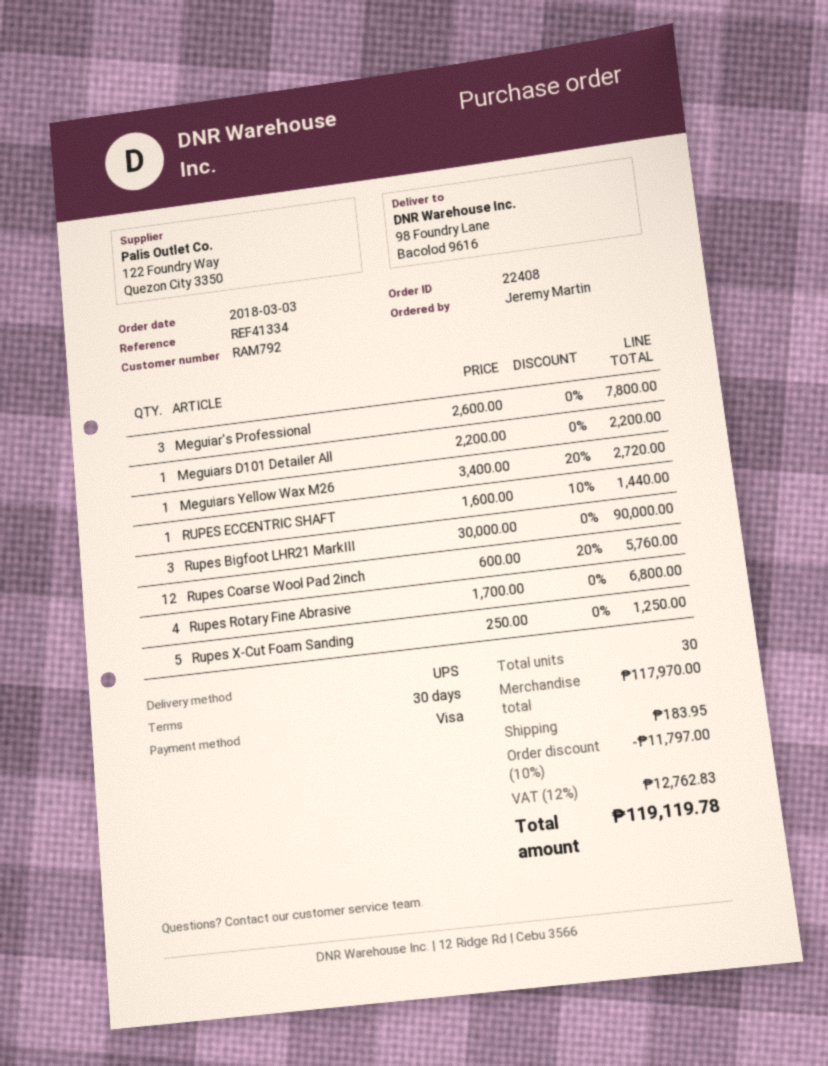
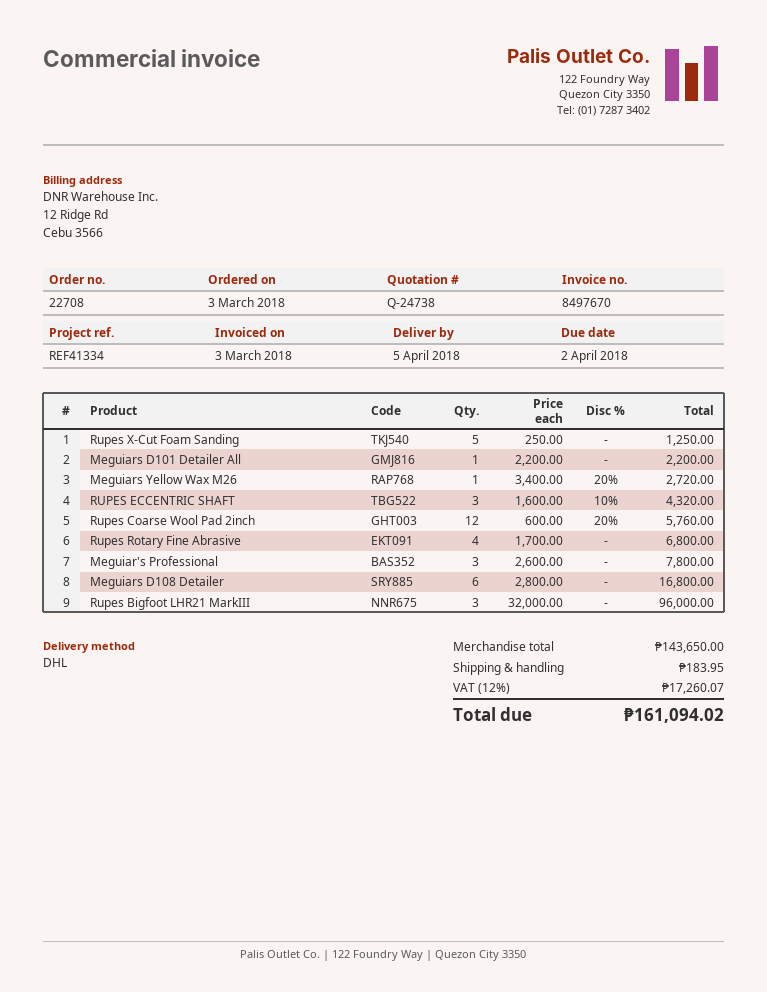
order number: 22408 -> 22708
shipping method: UPS -> DHL
RUPES ECCENTRIC SHAFT: 1 x 1600.00 - 10% = 1440.00 -> 3 x 1600.00 - 10% = 4320.00
Rupes Bigfoot LHR21 MarkIII: 3 x 30000.00 = 90000.00 -> 3 x 32000.00 = 96000.00
Meguiars D108 Detailer: none -> 6 x 2800.00 = 16800.00
subtotal: 117970.00 -> 143650.00
discount: 10% = 11797.00 -> none
tax: 12% = 12762.83 -> 12% = 17260.07
total: 119119.78 -> 161094.02

